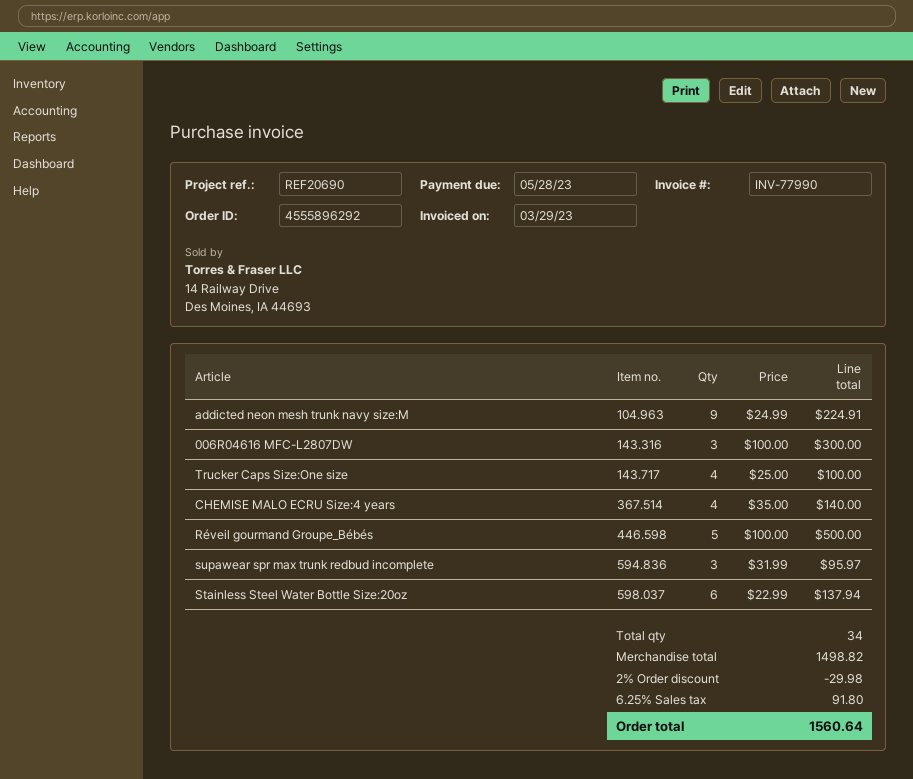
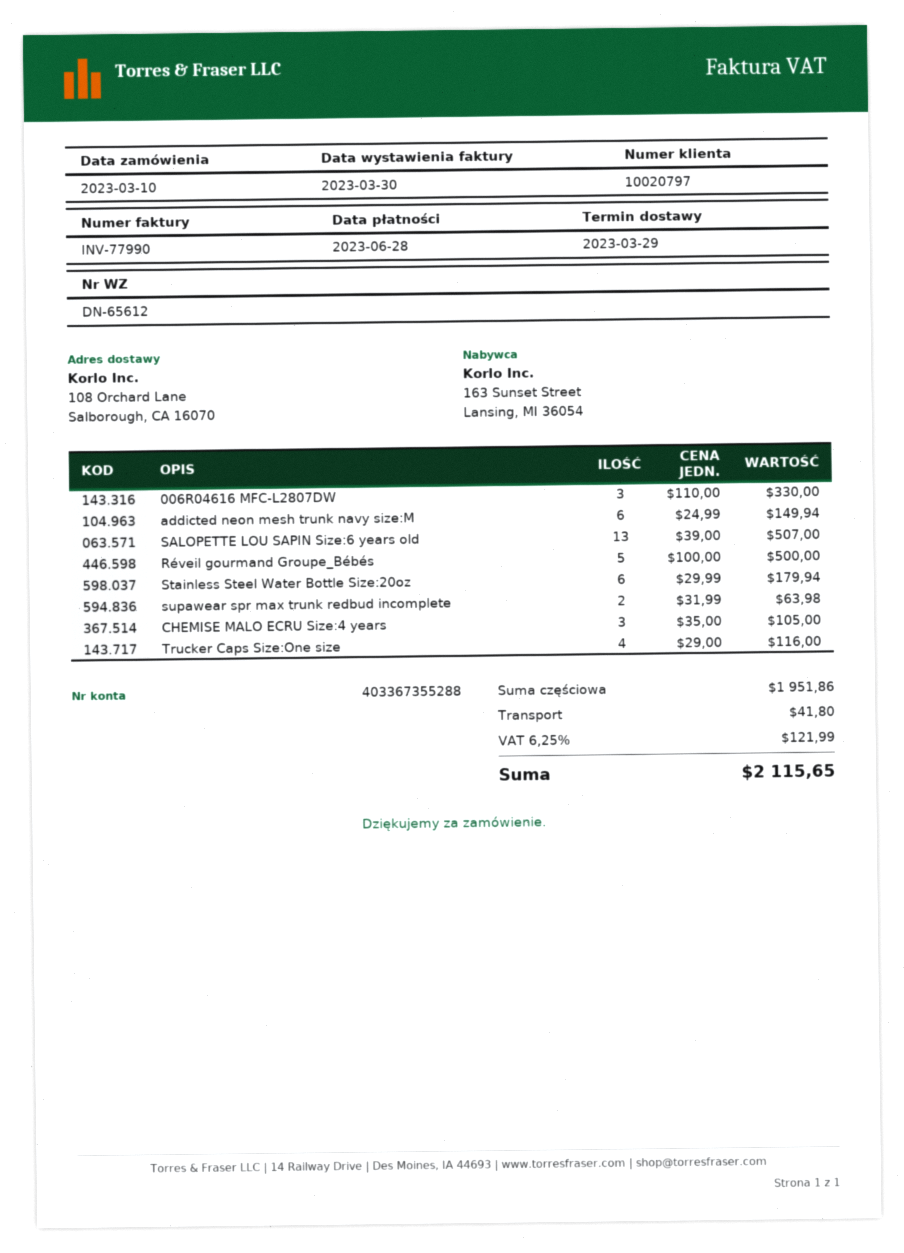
invoice date: 2023-03-29 -> 2023-03-30
due date: 2023-05-28 -> 2023-06-28
addicted neon mesh trunk navy size:M: 9 x 24.99 = 224.91 -> 6 x 24.99 = 149.94
006R04616 MFC-L2807DW: 3 x 100.00 = 300.00 -> 3 x 110.00 = 330.00
Trucker Caps Size:One size: 4 x 25.00 = 100.00 -> 4 x 29.00 = 116.00
CHEMISE MALO ECRU Size:4 years: 4 x 35.00 = 140.00 -> 3 x 35.00 = 105.00
supawear spr max trunk redbud incomplete: 3 x 31.99 = 95.97 -> 2 x 31.99 = 63.98
Stainless Steel Water Bottle Size:20oz: 6 x 22.99 = 137.94 -> 6 x 29.99 = 179.94
SALOPETTE LOU SAPIN Size:6 years old: none -> 13 x 39.00 = 507.00
subtotal: 1498.82 -> 1951.86
discount: 2% = 29.98 -> none
shipping: none -> 41.80
tax: 6.25% = 91.80 -> 6.25% = 121.99
total: 1560.64 -> 2115.65

